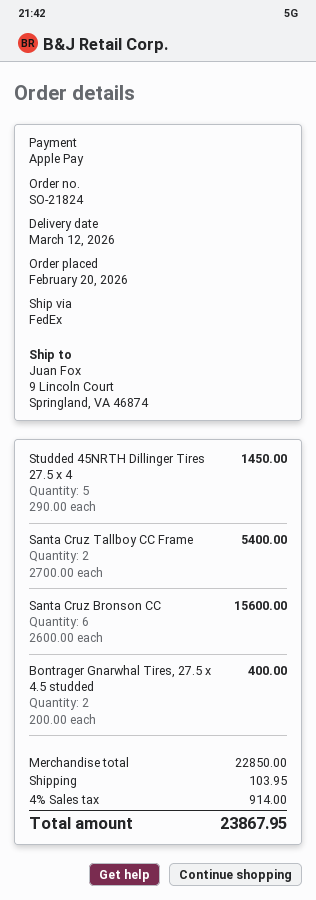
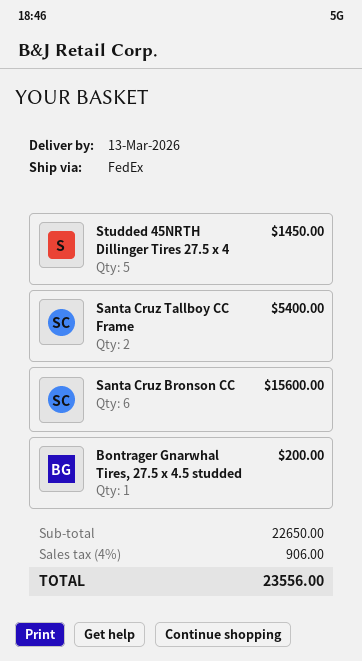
delivery date: 2026-03-12 -> 2026-03-13
Bontrager Gnarwhal Tires, 27.5 x 4.5 studded: 2 for 400.00 -> 1 for 200.00
subtotal: 22850.00 -> 22650.00
shipping: 103.95 -> none
tax: 4% = 914.00 -> 4% = 906.00
total: 23867.95 -> 23556.00

